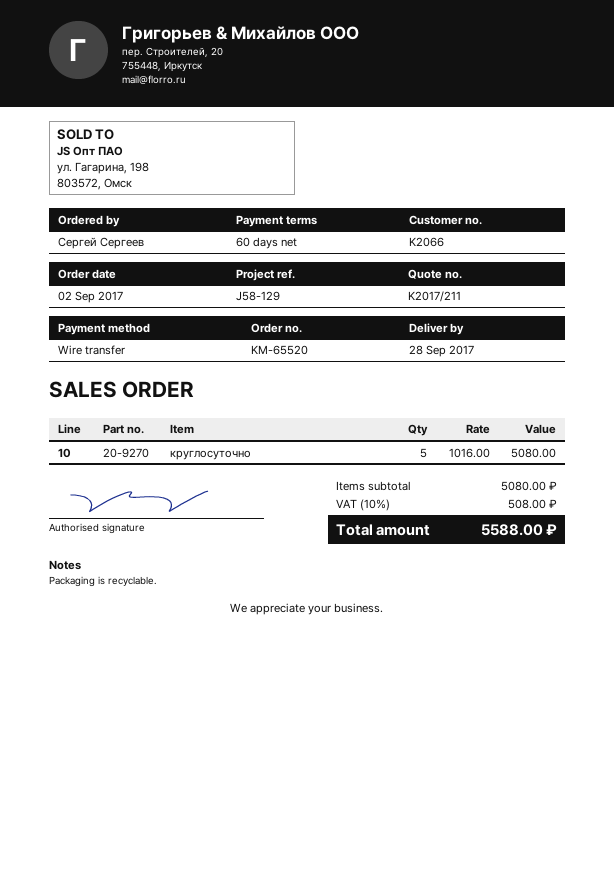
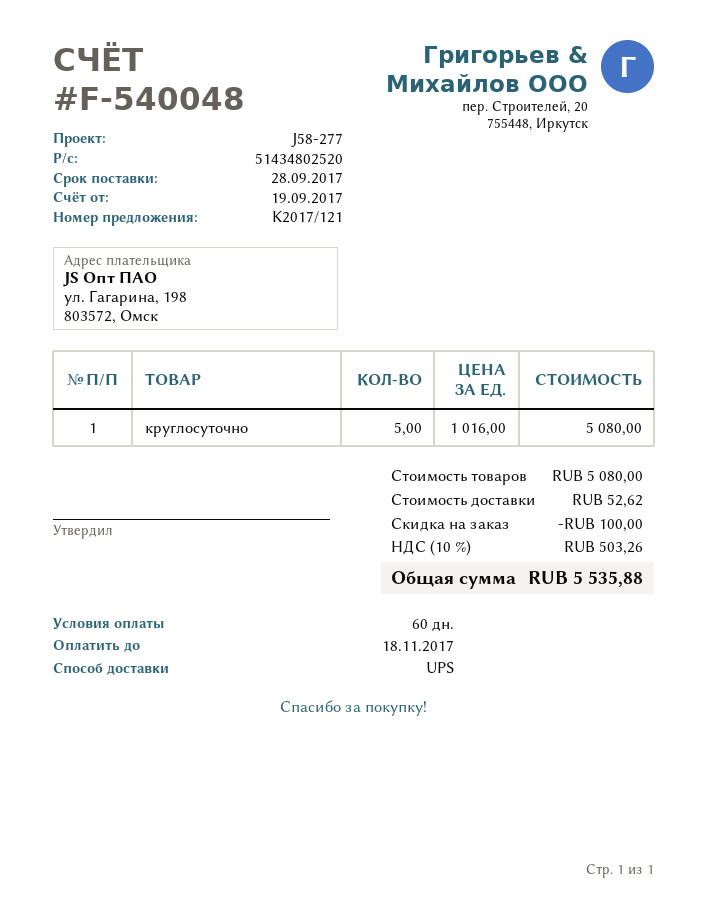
quote number: K2017/211 -> K2017/121
reference: J58-129 -> J58-277
discount: none -> 100.00
shipping: none -> 52.62
tax: 10% = 508.00 -> 10% = 503.26
total: 5588.00 -> 5535.88

